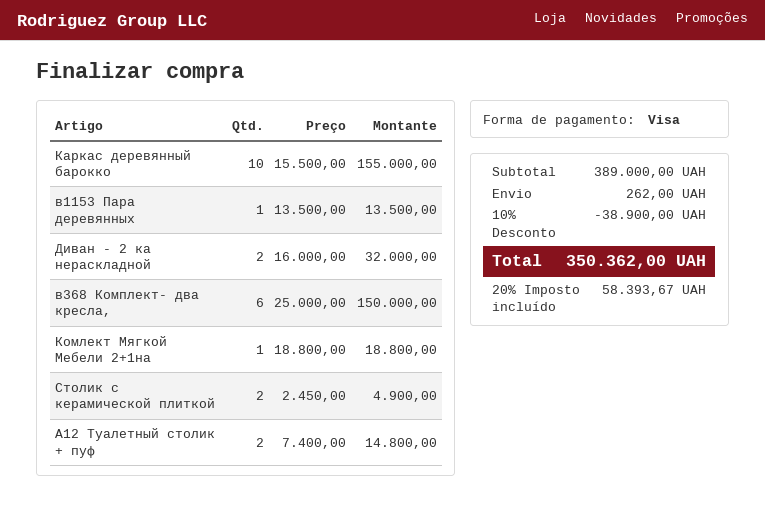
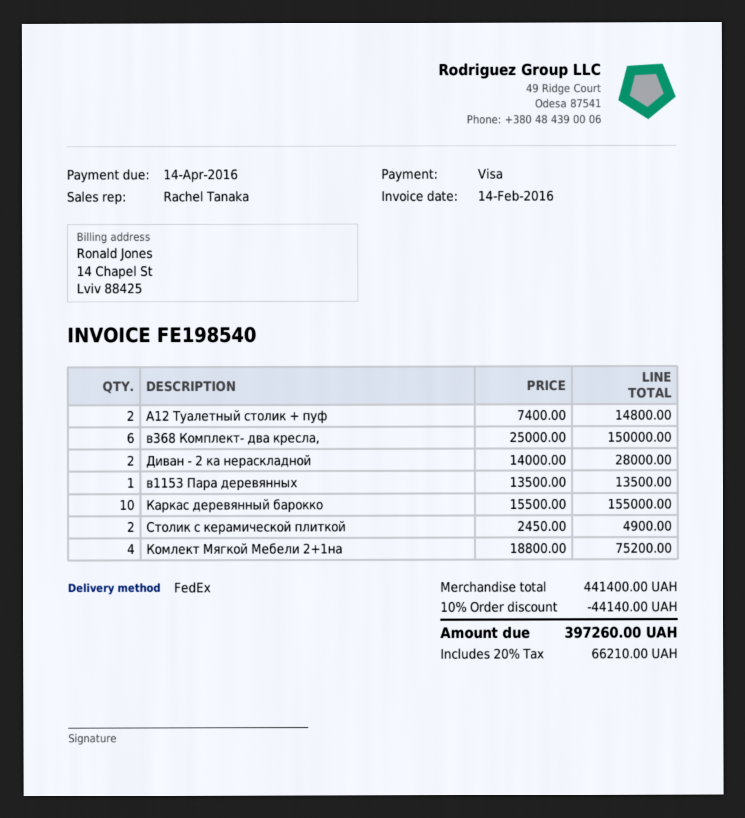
Диван - 2 ка нераскладной: 2 x 16000.00 = 32000.00 -> 2 x 14000.00 = 28000.00
Комлект Мягкой Мебели 2+1на: 1 x 18800.00 = 18800.00 -> 4 x 18800.00 = 75200.00
subtotal: 389000.00 -> 441400.00
discount: 10% = 38900.00 -> 10% = 44140.00
shipping: 262.00 -> none
tax: 20% = 58393.67 -> 20% = 66210.00
total: 350362.00 -> 397260.00

